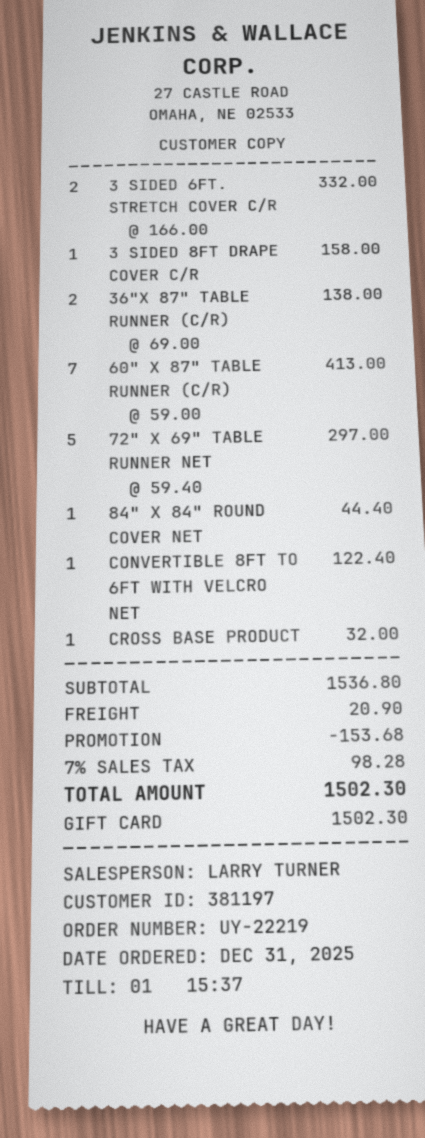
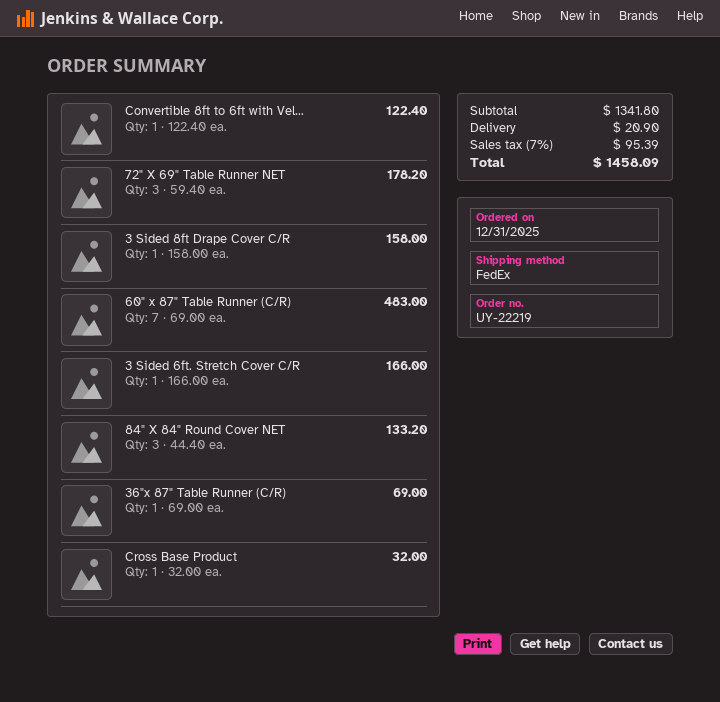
3 SIDED 6FT. STRETCH COVER C/R: 2 x 166.00 = 332.00 -> 1 x 166.00 = 166.00
36"X 87" TABLE RUNNER (C/R): 2 x 69.00 = 138.00 -> 1 x 69.00 = 69.00
60" X 87" TABLE RUNNER (C/R): 7 x 59.00 = 413.00 -> 7 x 69.00 = 483.00
72" X 69" TABLE RUNNER NET: 5 x 59.40 = 297.00 -> 3 x 59.40 = 178.20
84" X 84" ROUND COVER NET: 1 x 44.40 = 44.40 -> 3 x 44.40 = 133.20
subtotal: 1536.80 -> 1341.80
discount: 153.68 -> none
tax: 7% = 98.28 -> 7% = 95.39
total: 1502.30 -> 1458.09

